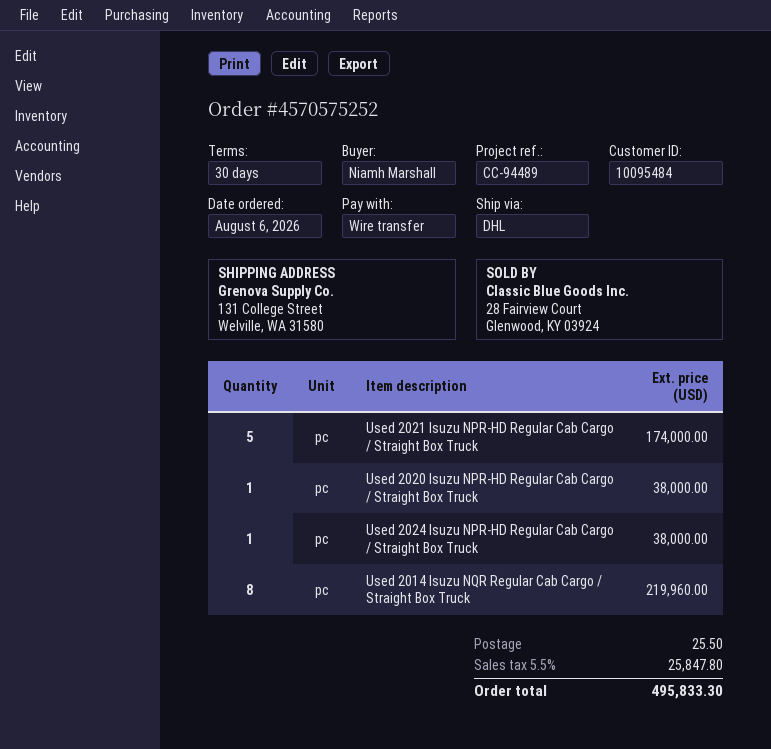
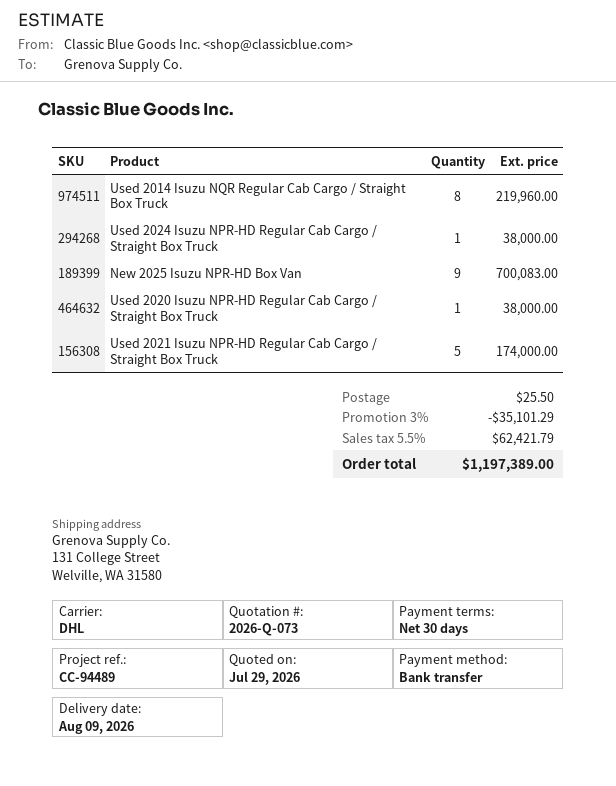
New 2025 Isuzu NPR-HD Box Van: none -> 9 for 700083.00
discount: none -> 3% = 35101.29
tax: 5.5% = 25847.80 -> 5.5% = 62421.79
total: 495833.30 -> 1197389.00

